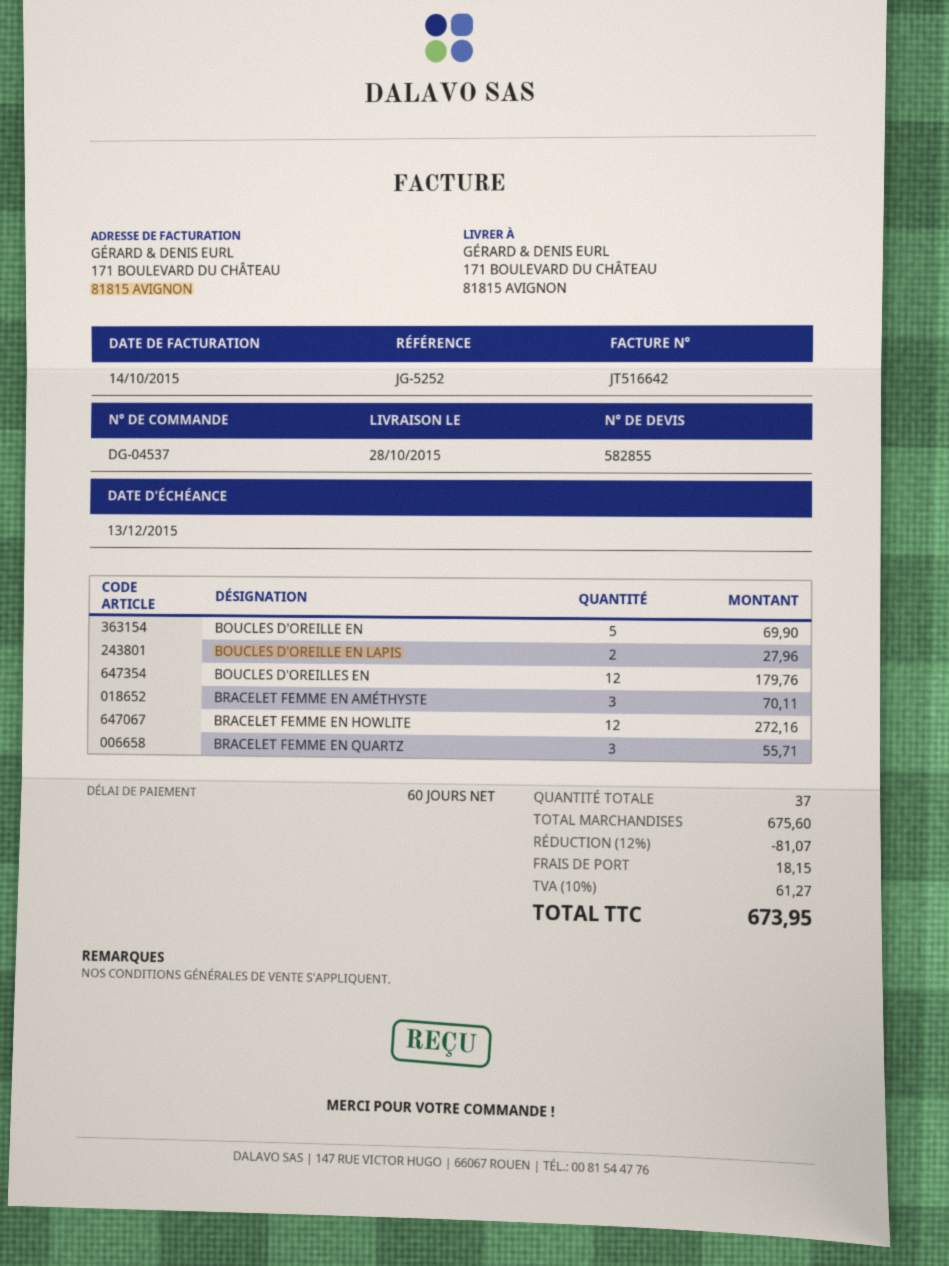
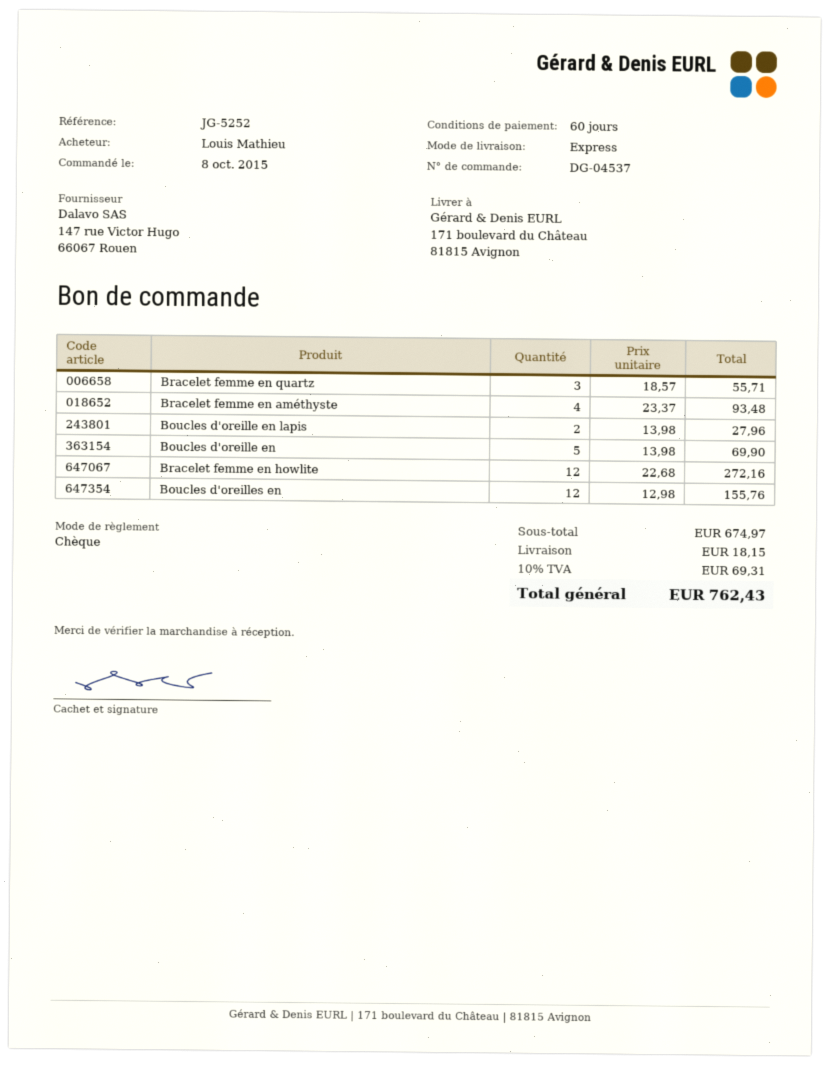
BOUCLES D'OREILLES EN: 12 for 179.76 -> 12 for 155.76
BRACELET FEMME EN AMÉTHYSTE: 3 for 70.11 -> 4 for 93.48
subtotal: 675.60 -> 674.97
discount: 12% = 81.07 -> none
tax: 10% = 61.27 -> 10% = 69.31
total: 673.95 -> 762.43

